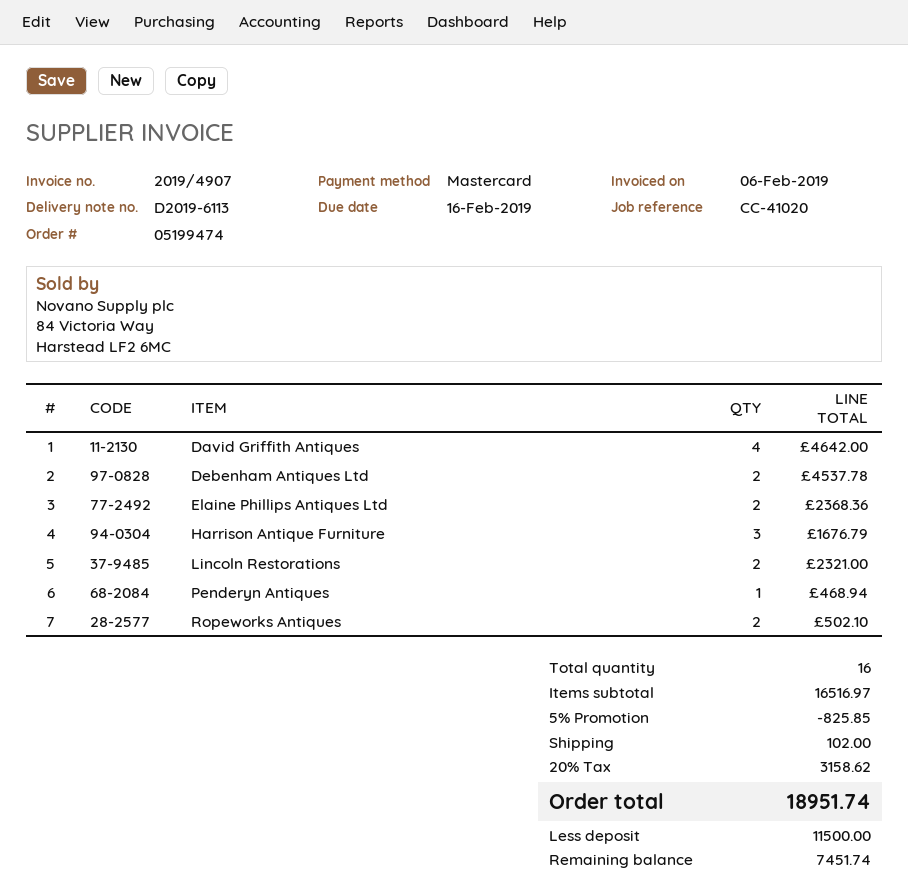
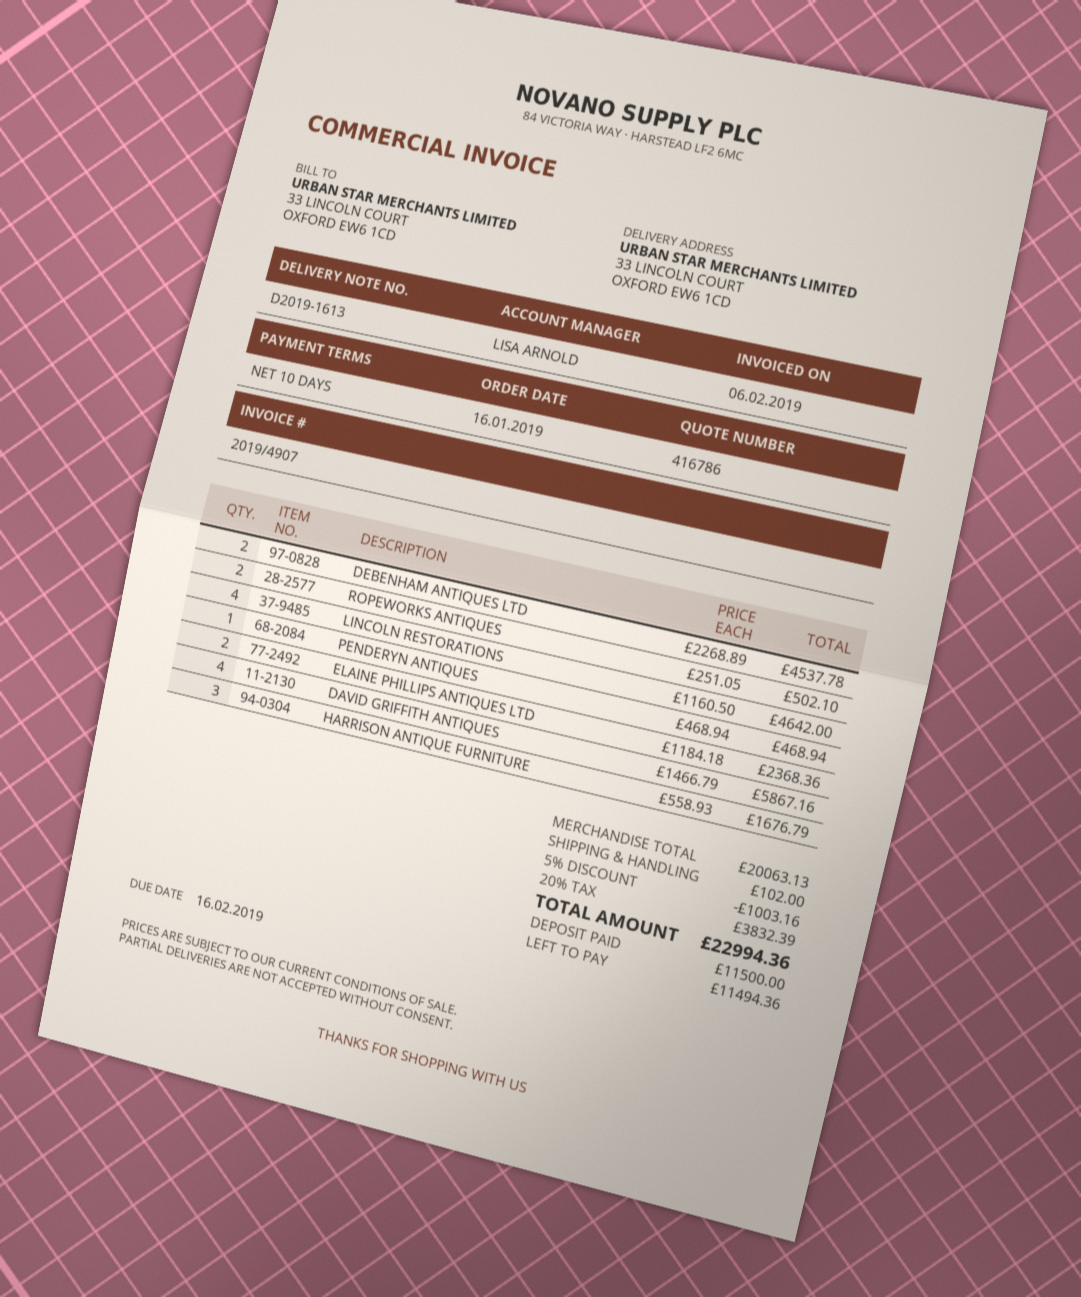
delivery note number: D2019-6113 -> D2019-1613
David Griffith Antiques: 4 for 4642.00 -> 4 for 5867.16
Lincoln Restorations: 2 for 2321.00 -> 4 for 4642.00
subtotal: 16516.97 -> 20063.13
discount: 5% = 825.85 -> 5% = 1003.16
tax: 20% = 3158.62 -> 20% = 3832.39
total: 18951.74 -> 22994.36
balance: 7451.74 -> 11494.36

